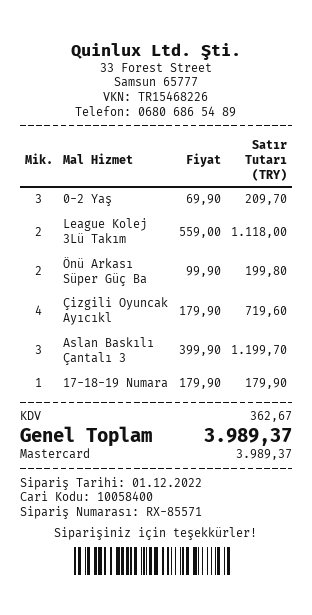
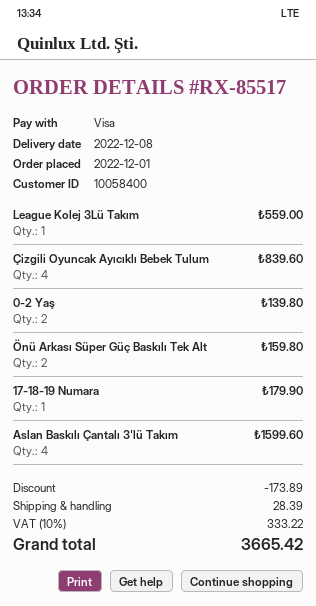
order number: RX-85571 -> RX-85517
payment method: Mastercard -> Visa
0-2 Yaş: 3 for 209.70 -> 2 for 139.80
League Kolej 3Lü Takım: 2 for 1118.00 -> 1 for 559.00
Önü Arkası Süper Güç Ba: 2 for 199.80 -> 2 for 159.80
Çizgili Oyuncak Ayıcıkl: 4 for 719.60 -> 4 for 839.60
Aslan Baskılı Çantalı 3: 3 for 1199.70 -> 4 for 1599.60
discount: none -> 173.89
shipping: none -> 28.39
tax: 362.67 -> 333.22
total: 3989.37 -> 3665.42

